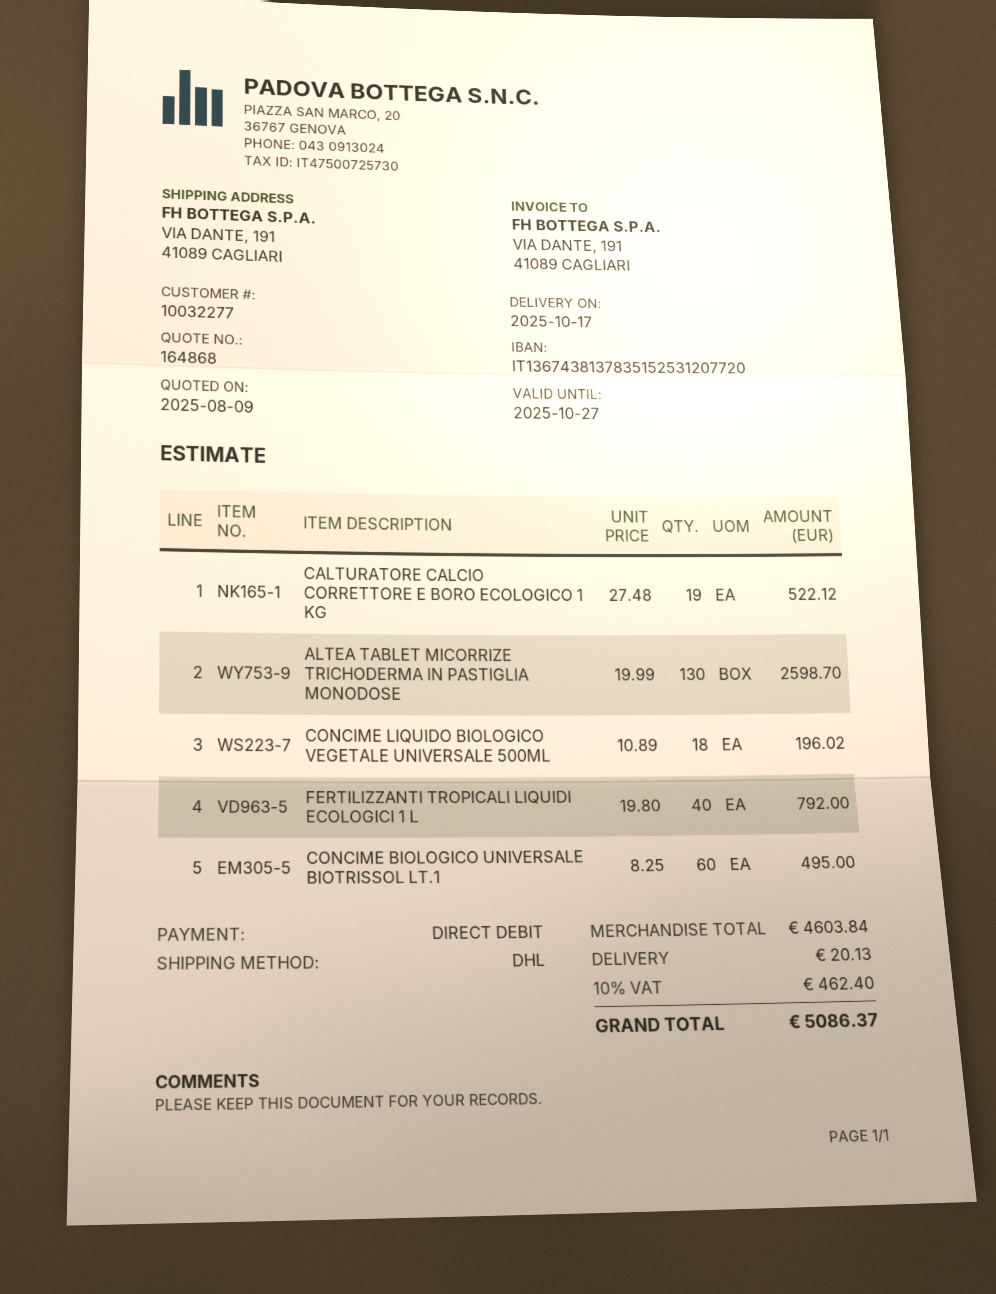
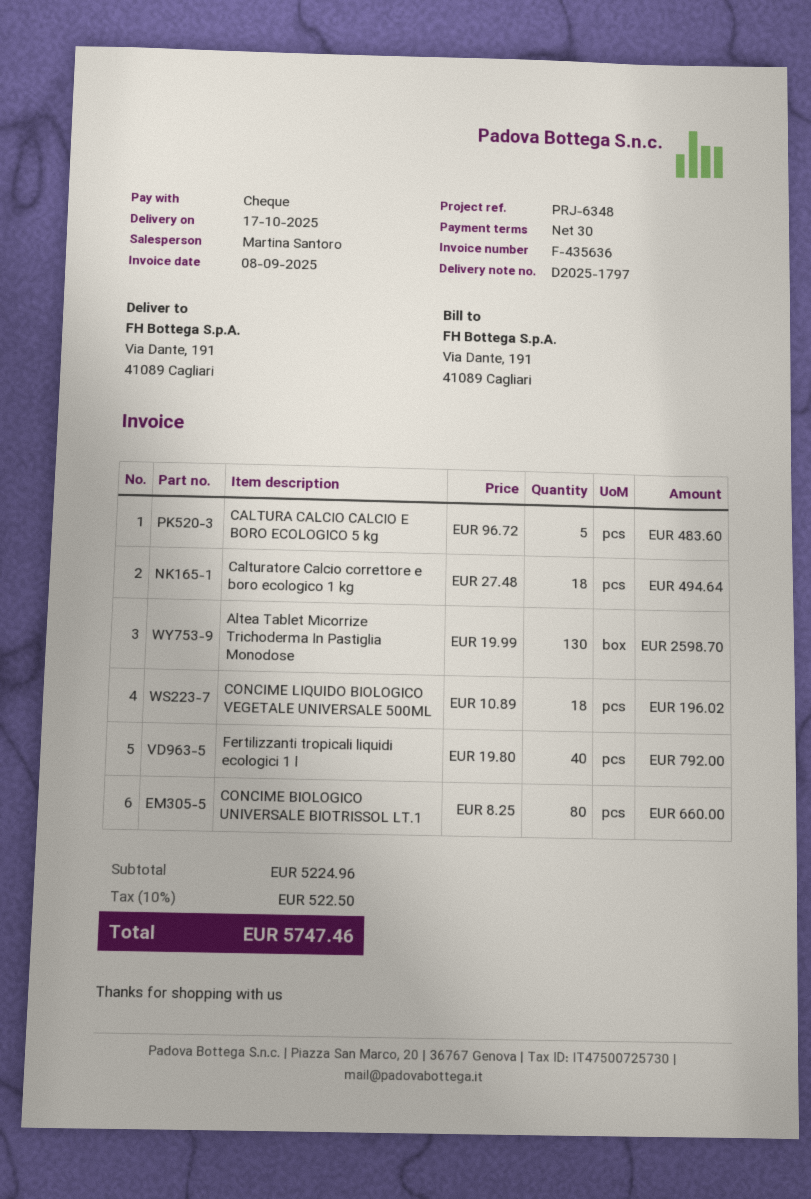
payment method: direct debit -> cheque
CALTURATORE CALCIO CORRETTORE E BORO ECOLOGICO 1 KG: 19 x 27.48 = 522.12 -> 18 x 27.48 = 494.64
CONCIME BIOLOGICO UNIVERSALE BIOTRISSOL LT.1: 60 x 8.25 = 495.00 -> 80 x 8.25 = 660.00
CALTURA CALCIO CALCIO E BORO ECOLOGICO 5 kg: none -> 5 x 96.72 = 483.60
subtotal: 4603.84 -> 5224.96
shipping: 20.13 -> none
tax: 10% = 462.40 -> 10% = 522.50
total: 5086.37 -> 5747.46

